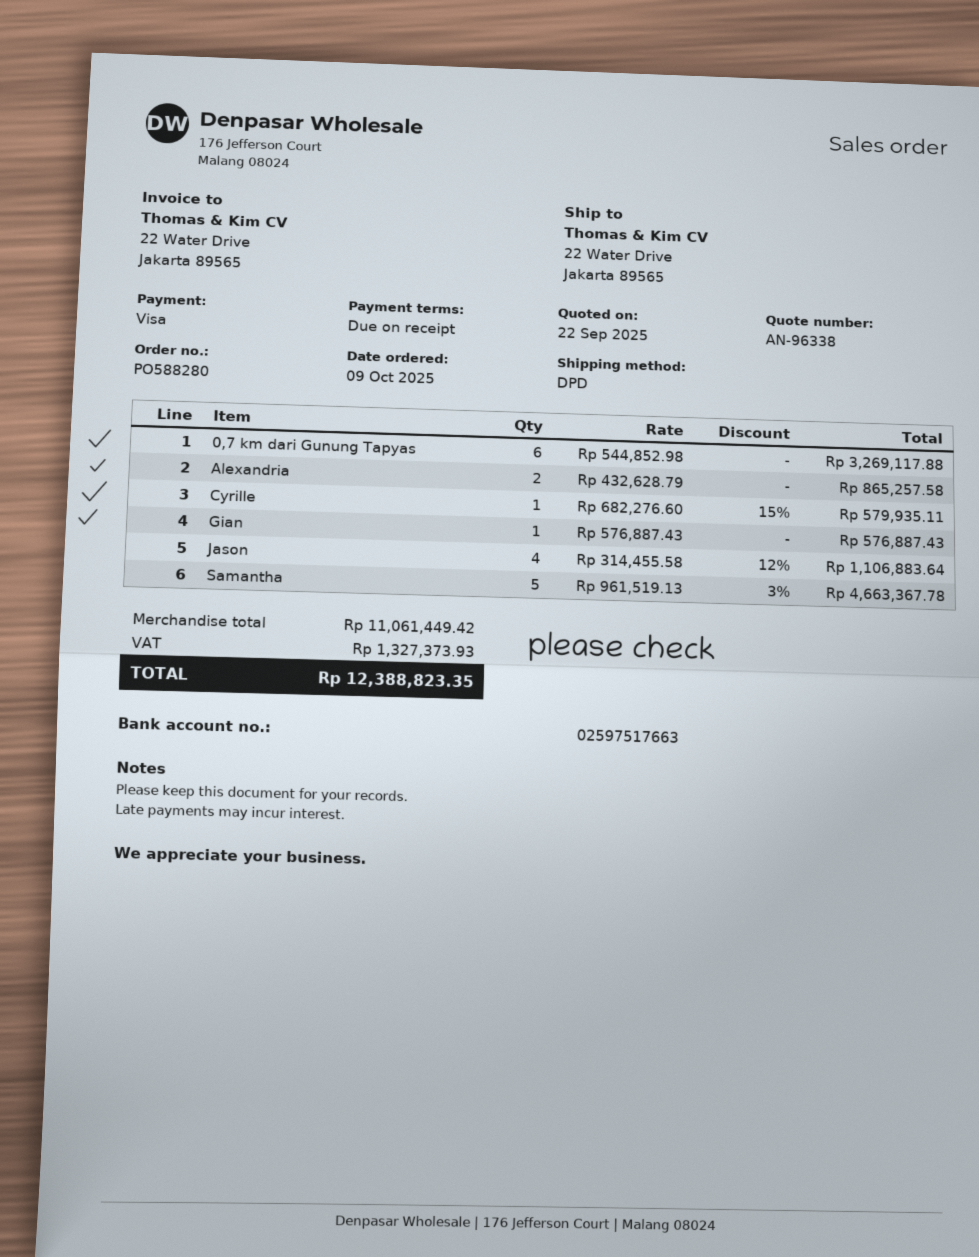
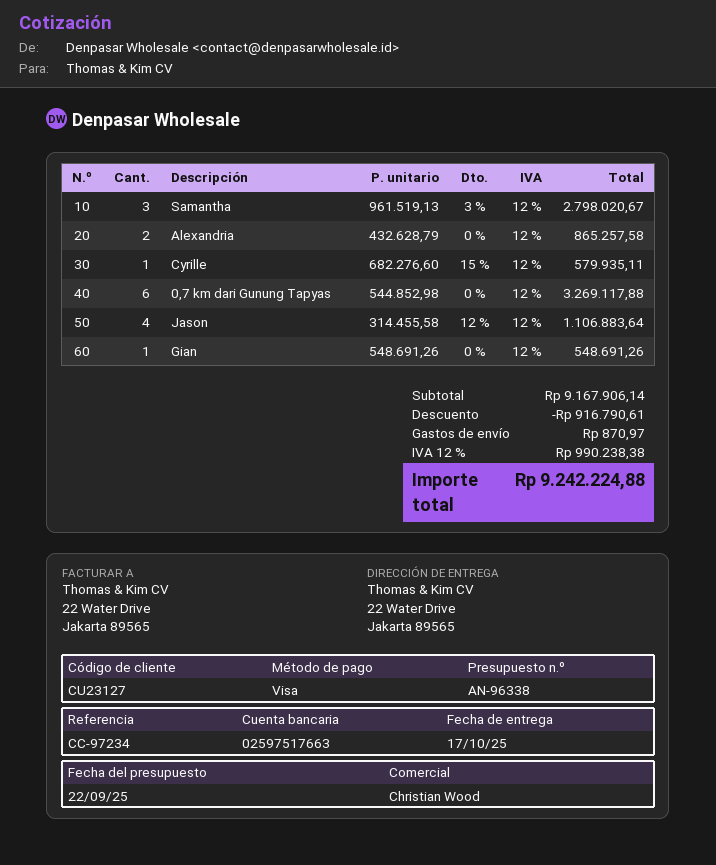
Gian: 1 x 576887.43 = 576887.43 -> 1 x 548691.26 = 548691.26
Samantha: 5 x 961519.13 - 3% = 4663367.78 -> 3 x 961519.13 - 3% = 2798020.67
subtotal: 11061449.42 -> 9167906.14
discount: none -> 916790.61
shipping: none -> 870.97
tax: 1327373.93 -> 990238.38
total: 12388823.35 -> 9242224.88

